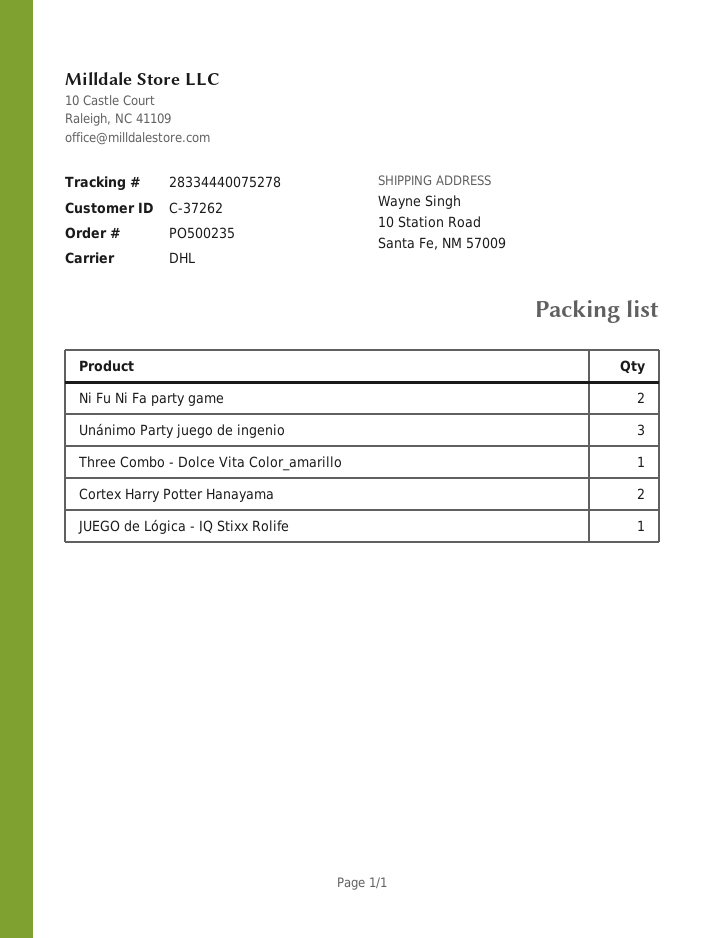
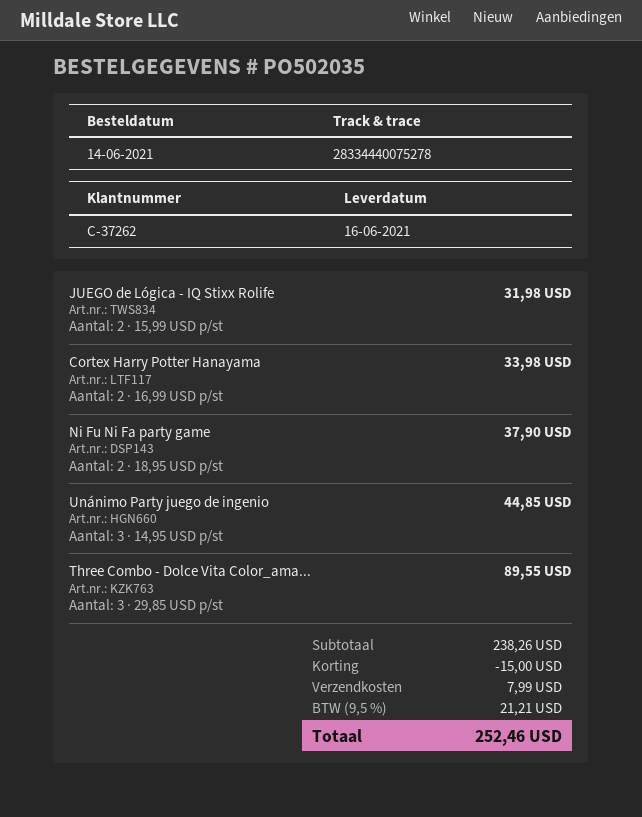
order number: PO500235 -> PO502035
Three Combo - Dolce Vita Color_amarillo: 1 -> 3
JUEGO de Lógica - IQ Stixx Rolife: 1 -> 2

